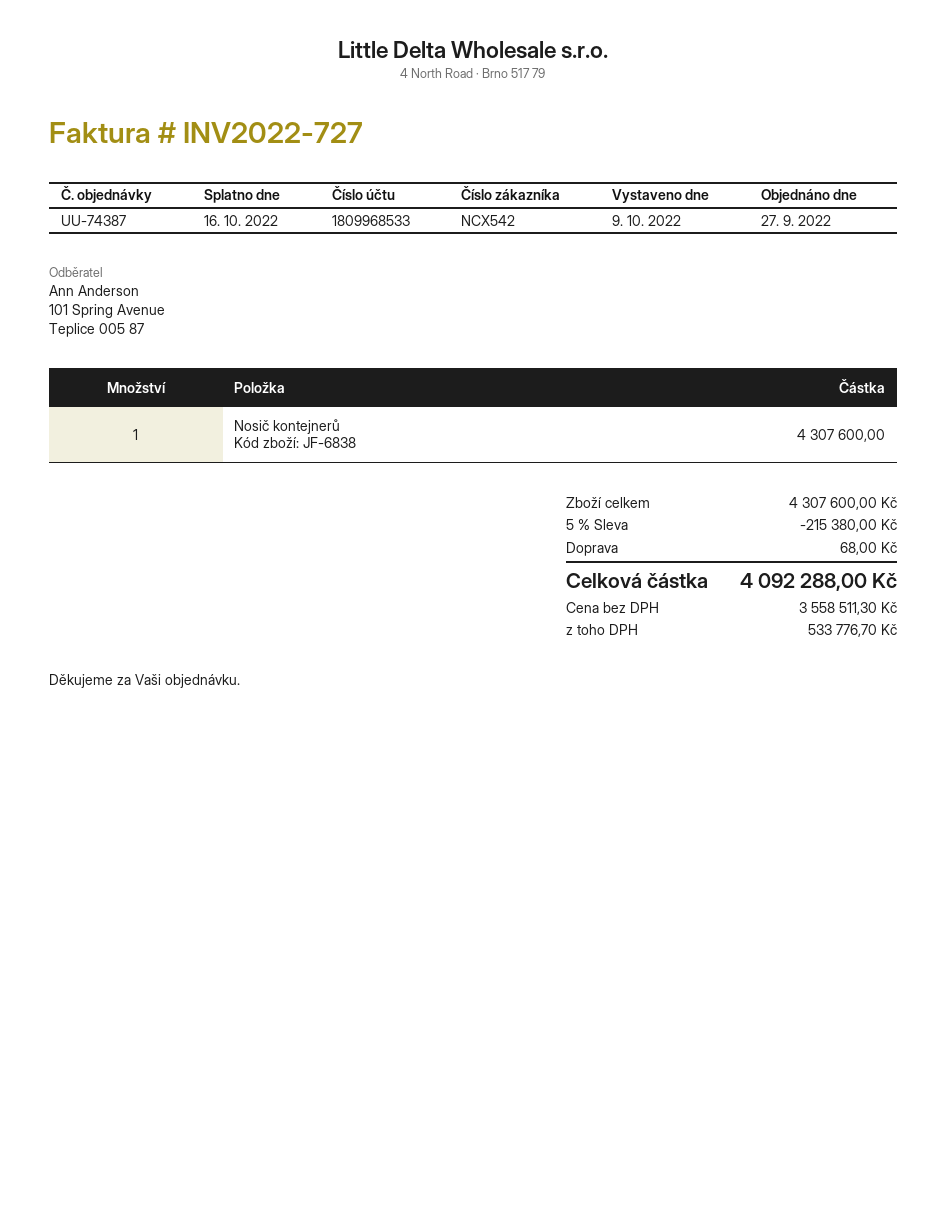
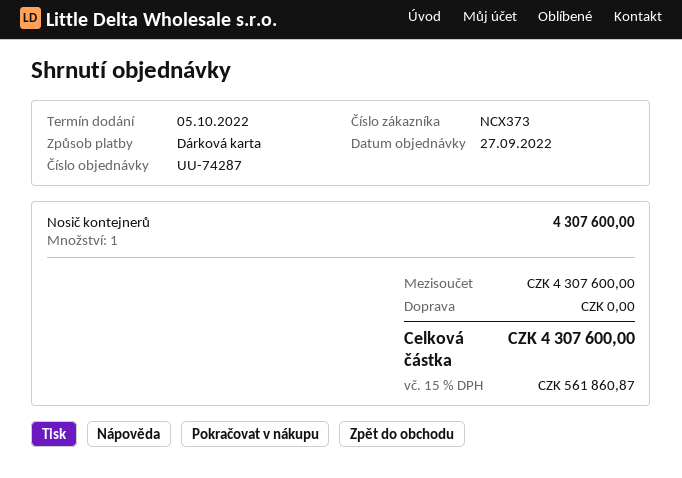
order number: UU-74387 -> UU-74287
customer number: NCX542 -> NCX373
discount: 5% = 215380.00 -> none
shipping: 68.00 -> 0.00
tax: 533776.70 -> 561860.87
total: 4092288.00 -> 4307600.00

